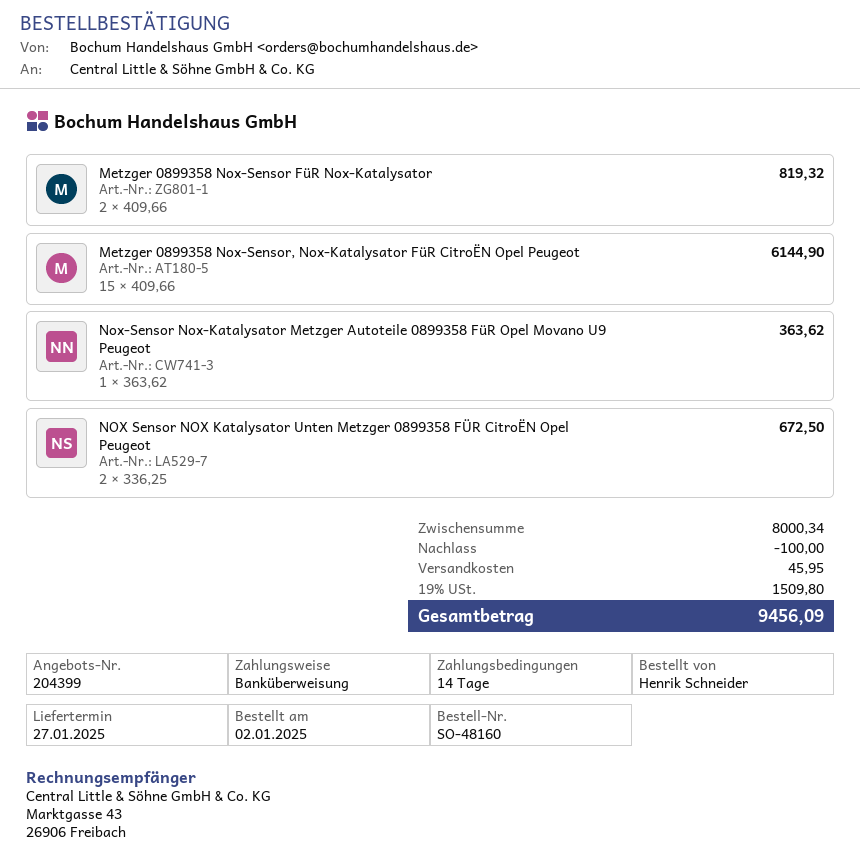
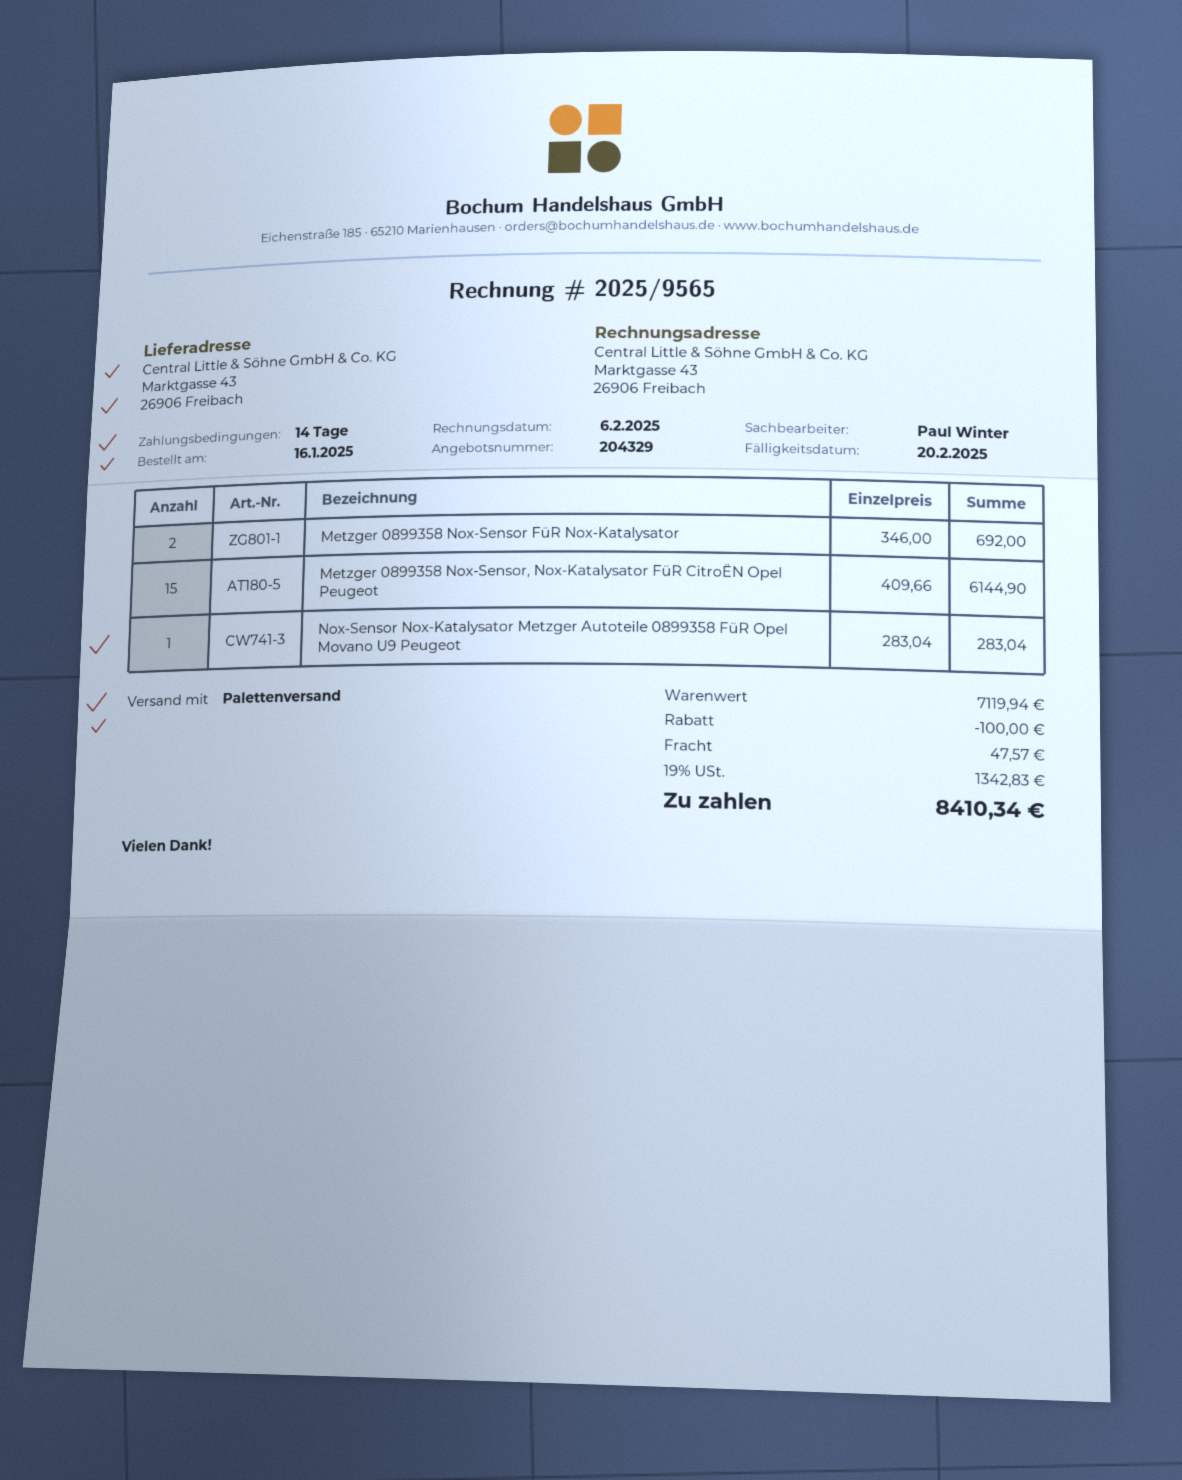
quote number: 204399 -> 204329
order date: 2025-01-02 -> 2025-01-16
Metzger 0899358 Nox-Sensor FüR Nox-Katalysator: 2 x 409.66 = 819.32 -> 2 x 346.00 = 692.00
Nox-Sensor Nox-Katalysator Metzger Autoteile 0899358 FüR Opel Movano U9 Peugeot: 1 x 363.62 = 363.62 -> 1 x 283.04 = 283.04
NOX Sensor NOX Katalysator Unten Metzger 0899358 FÜR CitroËN Opel Peugeot: 2 x 336.25 = 672.50 -> none
subtotal: 8000.34 -> 7119.94
shipping: 45.95 -> 47.57
tax: 19% = 1509.80 -> 19% = 1342.83
total: 9456.09 -> 8410.34

